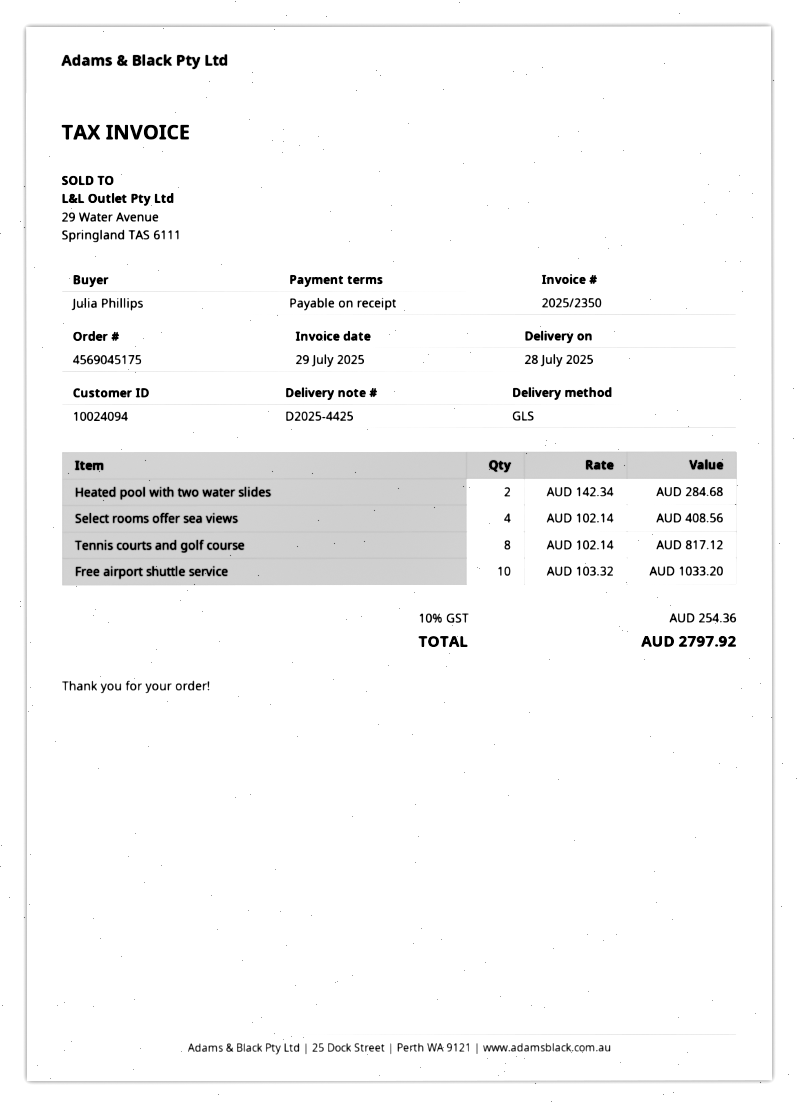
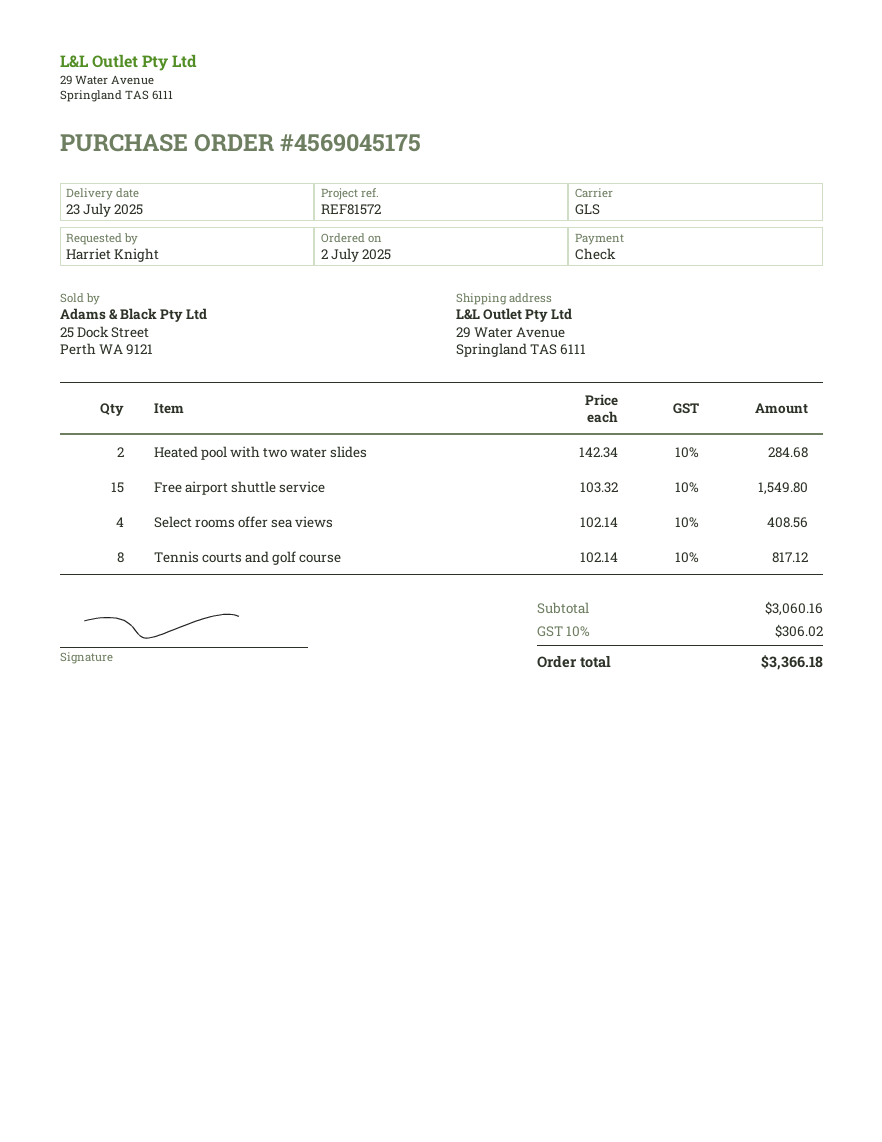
delivery date: 2025-07-28 -> 2025-07-23
ordered by: Julia Phillips -> Harriet Knight
Free airport shuttle service: 10 x 103.32 = 1033.20 -> 15 x 103.32 = 1549.80
tax: 10% = 254.36 -> 10% = 306.02
total: 2797.92 -> 3366.18

